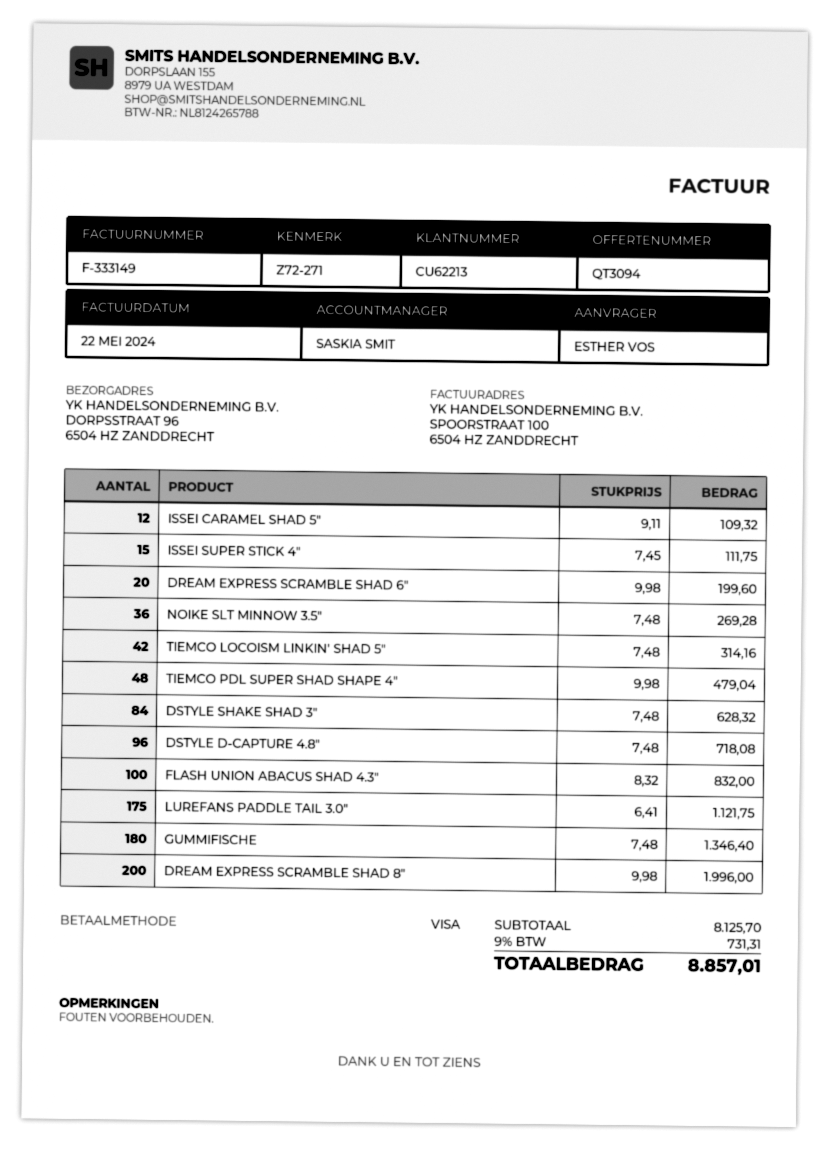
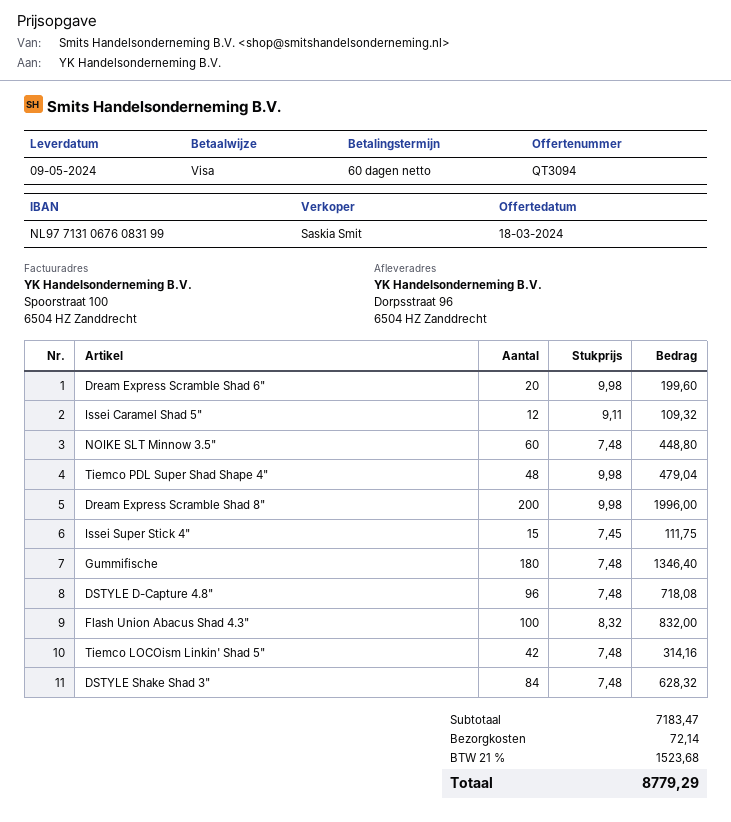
NOIKE SLT MINNOW 3.5": 36 x 7.48 = 269.28 -> 60 x 7.48 = 448.80
LUREFANS PADDLE TAIL 3.0": 175 x 6.41 = 1121.75 -> none
subtotal: 8125.70 -> 7183.47
shipping: none -> 72.14
tax: 9% = 731.31 -> 21% = 1523.68
total: 8857.01 -> 8779.29

